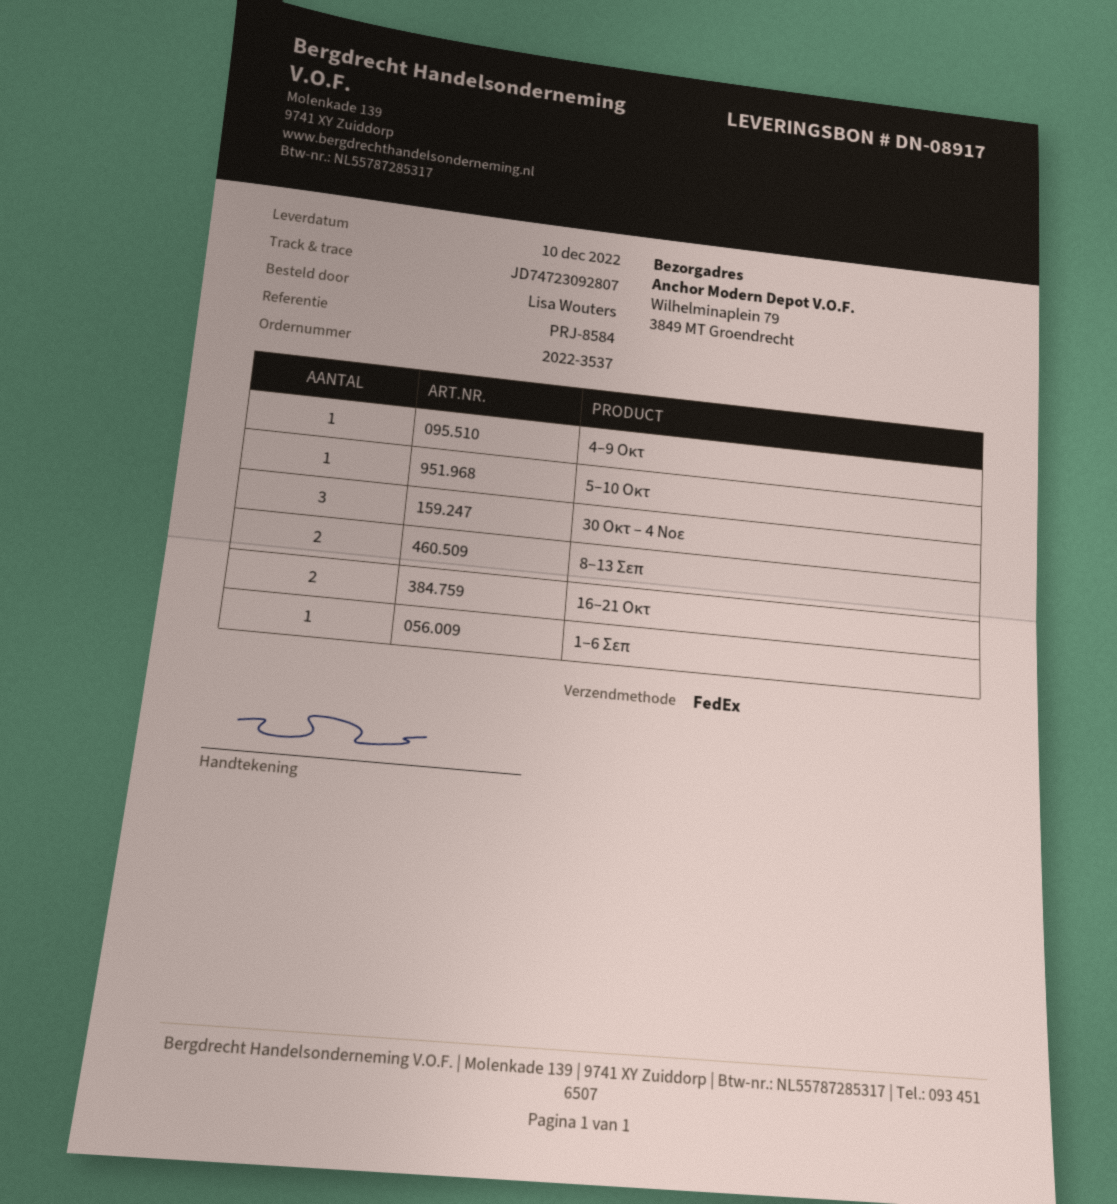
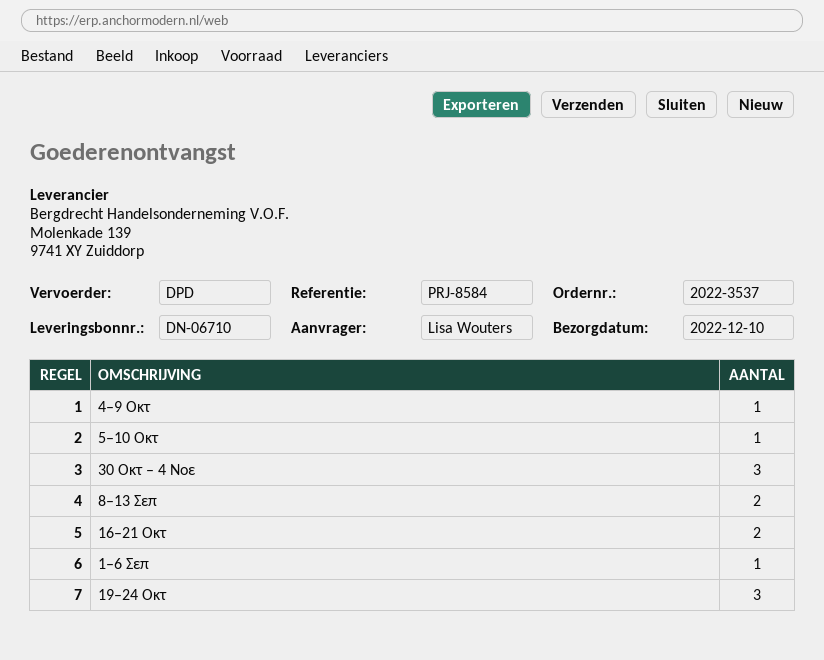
delivery note number: DN-08917 -> DN-06710
shipping method: FedEx -> DPD
19–24 Οκτ: none -> 3

